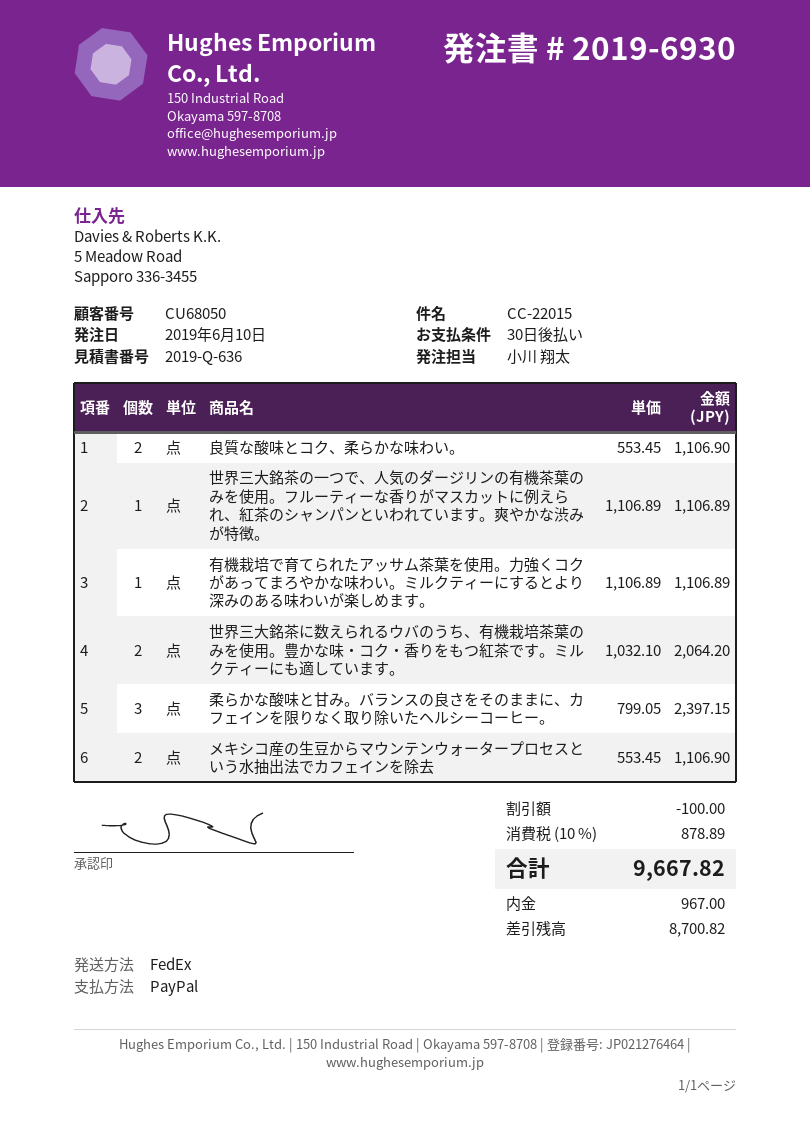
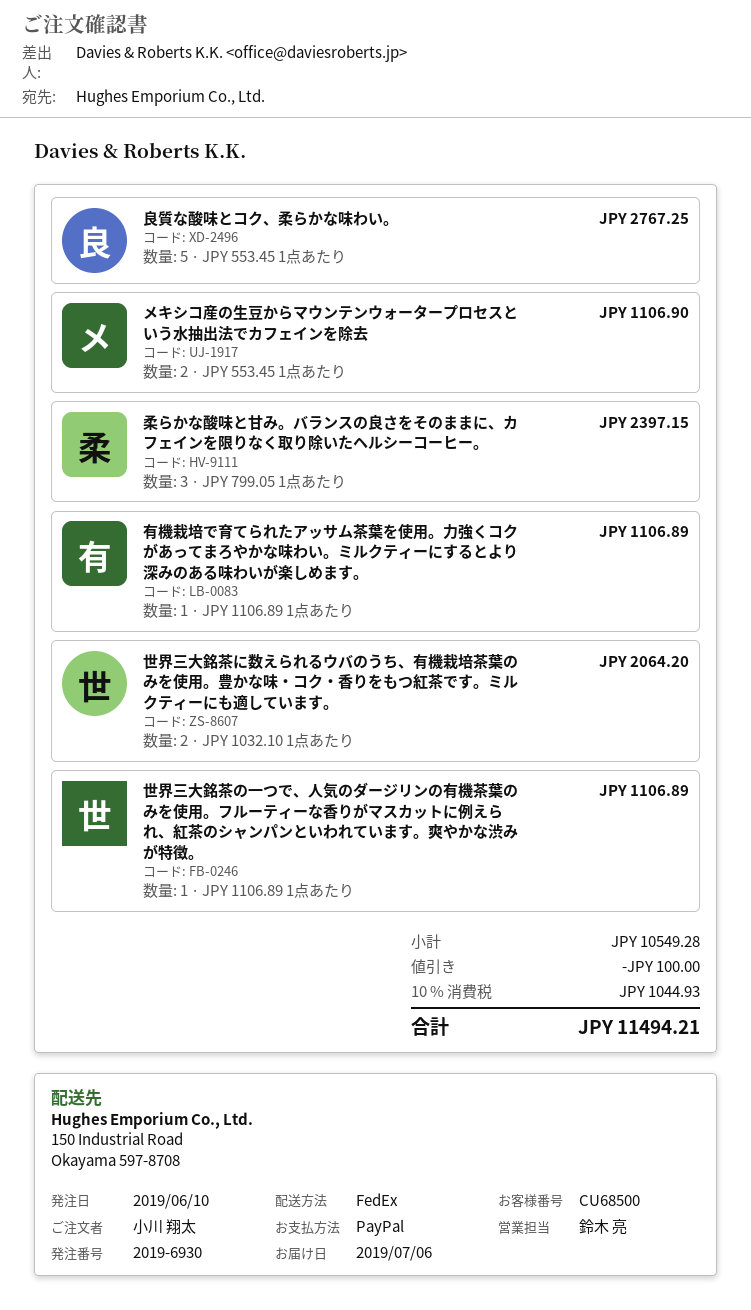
customer number: CU68050 -> CU68500
良質な酸味とコク、柔らかな味わい。: 2 x 553.45 = 1106.90 -> 5 x 553.45 = 2767.25
tax: 10% = 878.89 -> 10% = 1044.93
total: 9667.82 -> 11494.21

